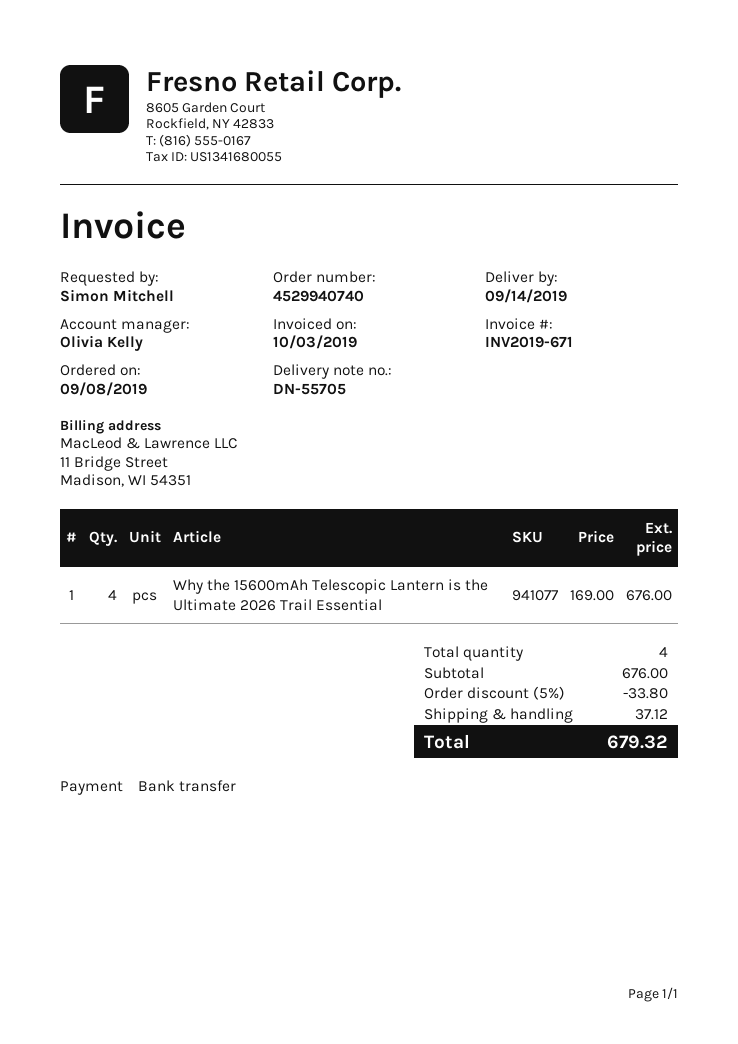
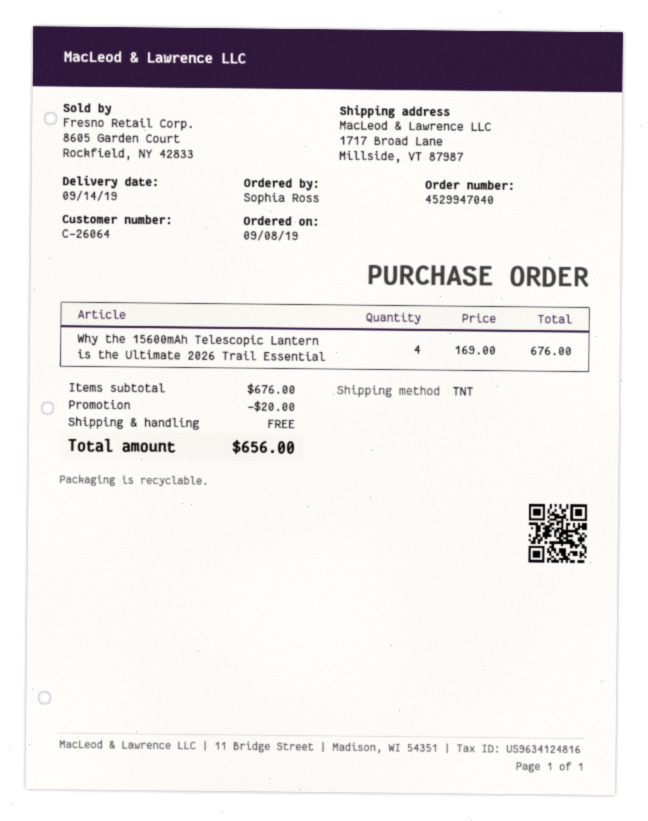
order number: 4529940740 -> 4529947040
ordered by: Simon Mitchell -> Sophia Ross
discount: 33.80 -> 20.00
shipping: 37.12 -> 0.00
total: 679.32 -> 656.00

